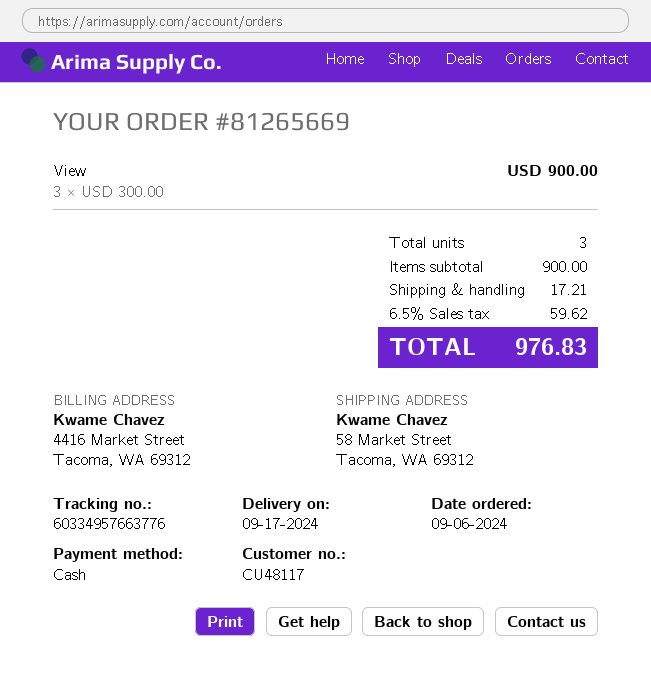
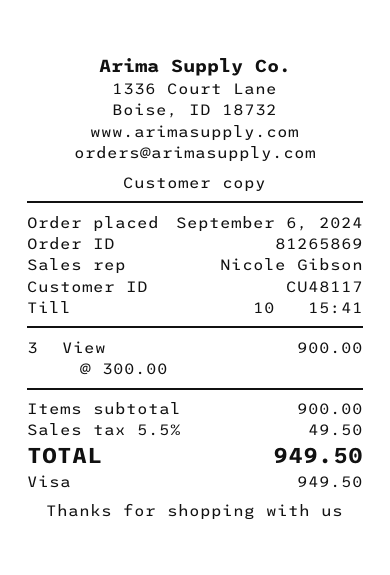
order number: 81265669 -> 81265869
payment method: cash -> Visa
shipping: 17.21 -> none
tax: 6.5% = 59.62 -> 5.5% = 49.50
total: 976.83 -> 949.50

